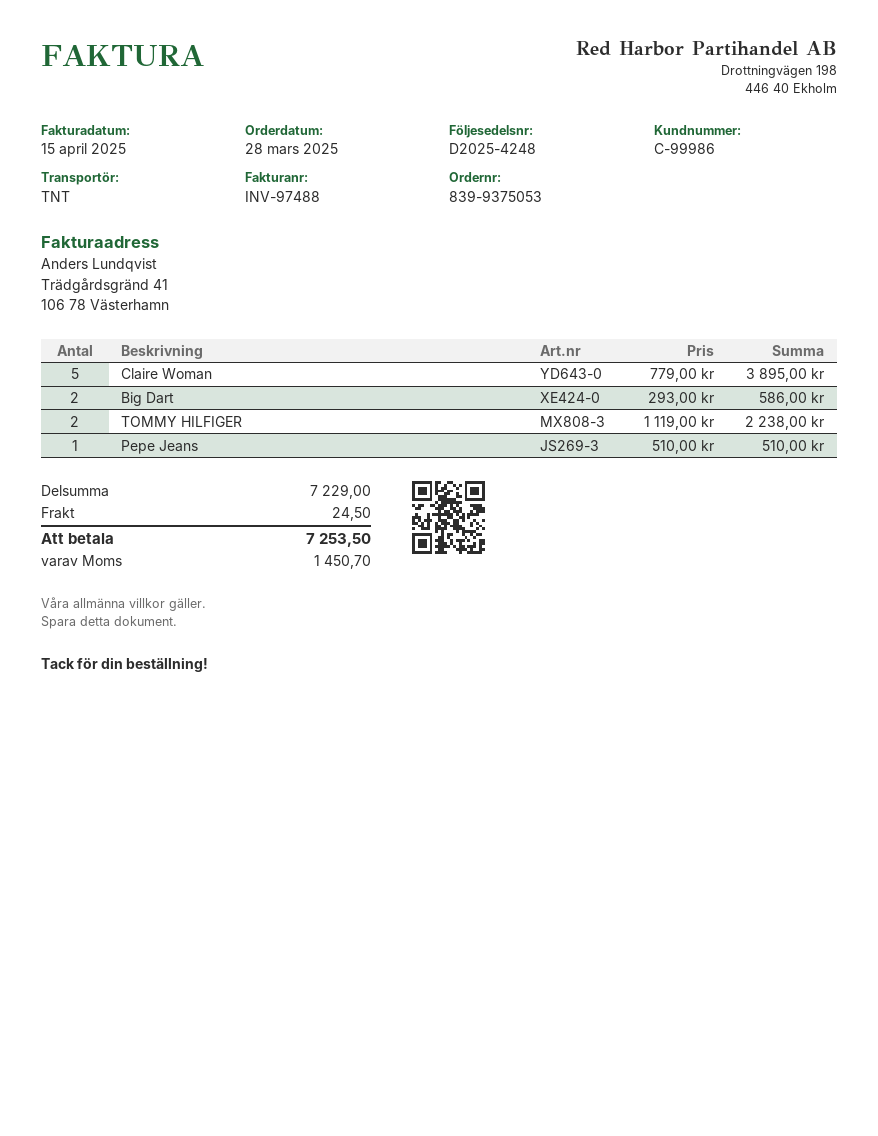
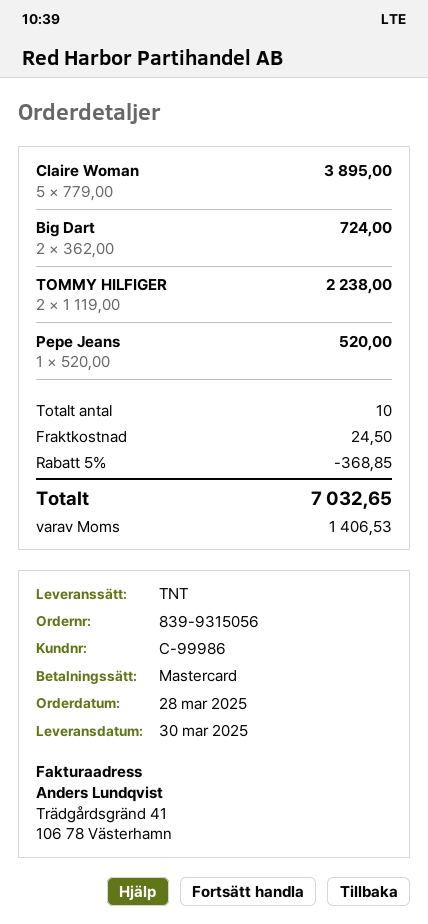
order number: 839-9375053 -> 839-9315056
Big Dart: 2 x 293.00 = 586.00 -> 2 x 362.00 = 724.00
Pepe Jeans: 1 x 510.00 = 510.00 -> 1 x 520.00 = 520.00
discount: none -> 5% = 368.85
tax: 1450.70 -> 1406.53
total: 7253.50 -> 7032.65

